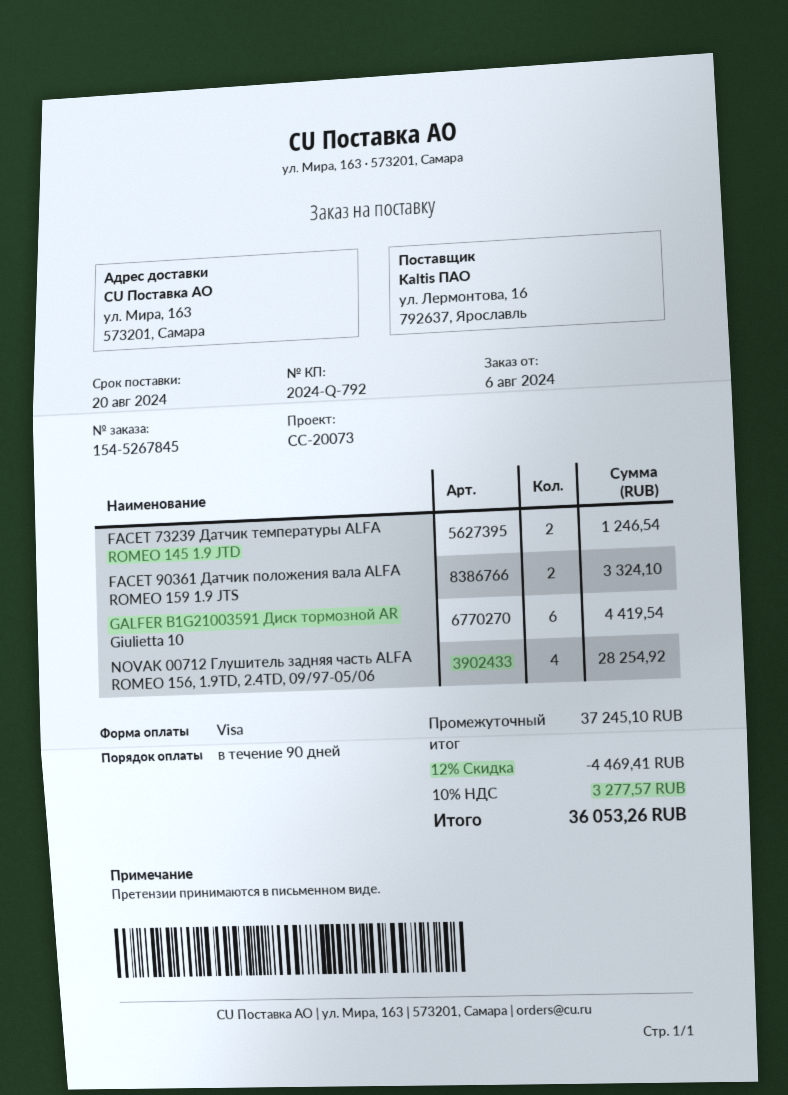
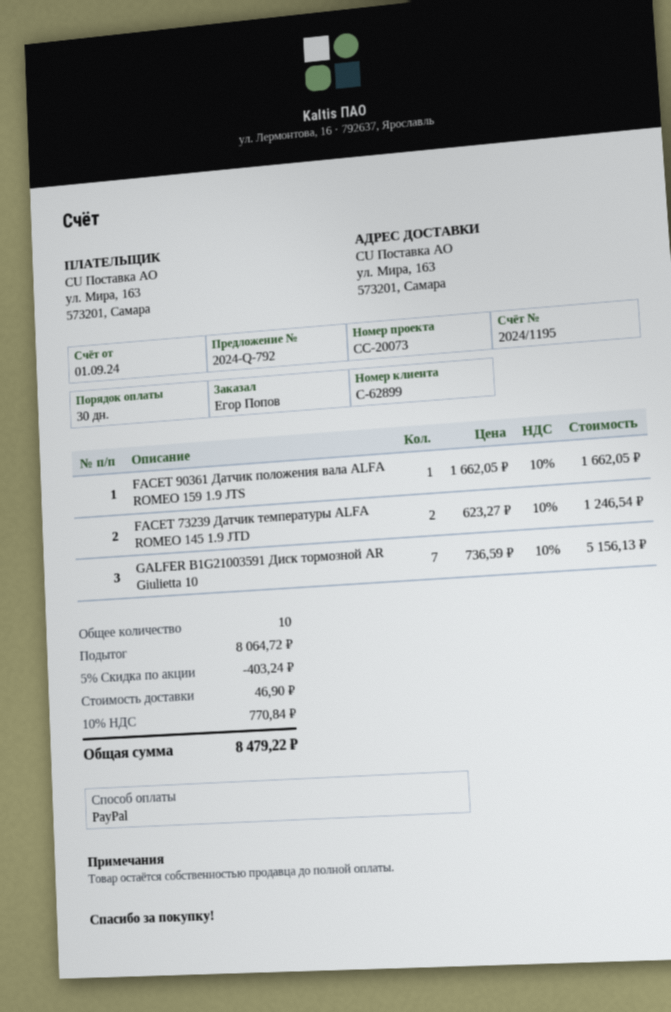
payment terms: 90 days -> 30 days
payment method: Visa -> PayPal
FACET 90361 Датчик положения вала ALFA ROMEO 159 1.9 JTS: 2 for 3324.10 -> 1 for 1662.05
GALFER B1G21003591 Диск тормозной AR Giulietta 10: 6 for 4419.54 -> 7 for 5156.13
NOVAK 00712 Глушитель задняя часть ALFA ROMEO 156, 1.9TD, 2.4TD, 09/97-05/06: 4 for 28254.92 -> none
subtotal: 37245.10 -> 8064.72
discount: 12% = 4469.41 -> 5% = 403.24
shipping: none -> 46.90
tax: 10% = 3277.57 -> 10% = 770.84
total: 36053.26 -> 8479.22

